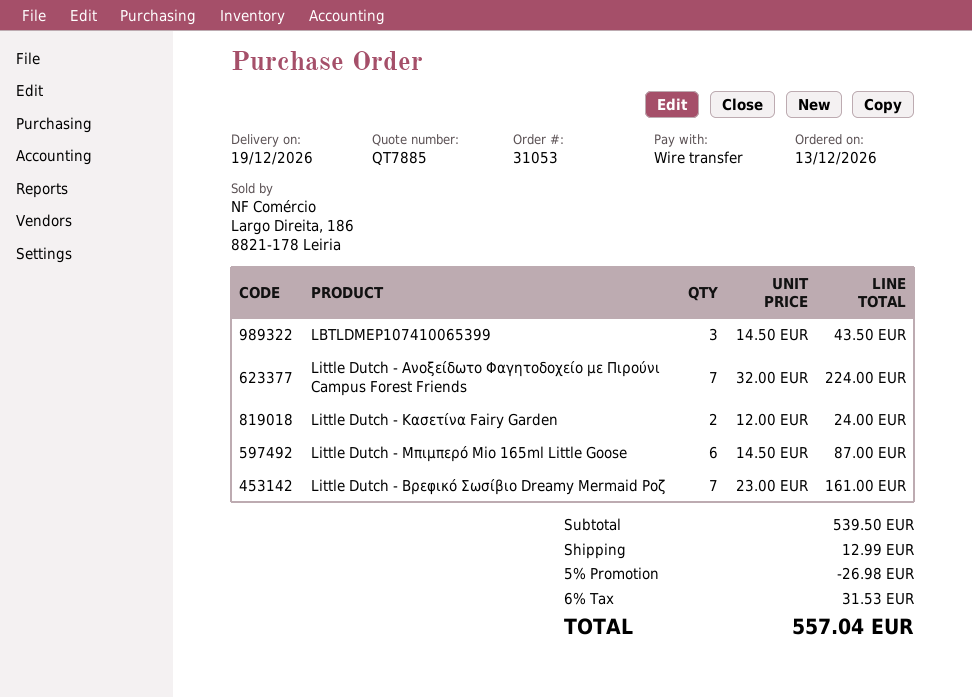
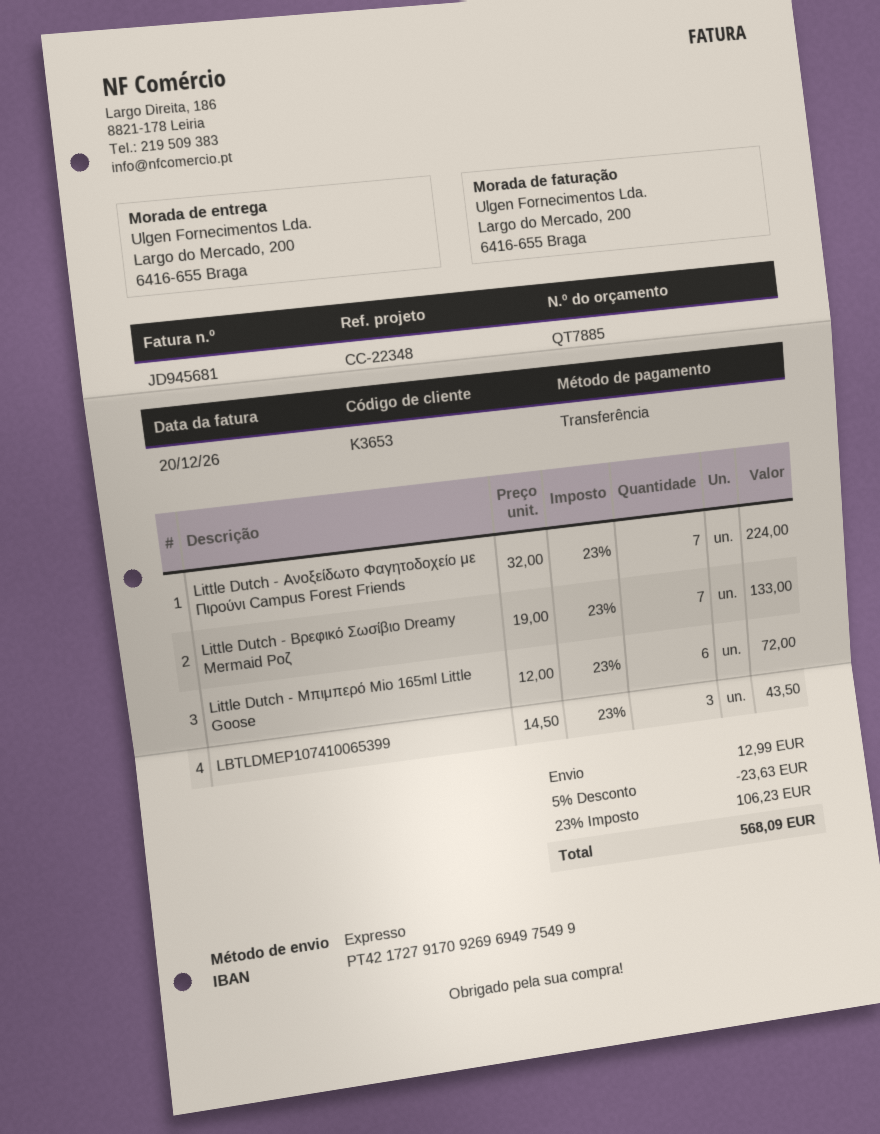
Little Dutch - Κασετίνα Fairy Garden: 2 x 12.00 = 24.00 -> none
Little Dutch - Μπιμπερό Mio 165ml Little Goose: 6 x 14.50 = 87.00 -> 6 x 12.00 = 72.00
Little Dutch - Βρεφικό Σωσίβιο Dreamy Mermaid Ροζ: 7 x 23.00 = 161.00 -> 7 x 19.00 = 133.00
discount: 5% = 26.98 -> 5% = 23.63
tax: 6% = 31.53 -> 23% = 106.23
total: 557.04 -> 568.09

